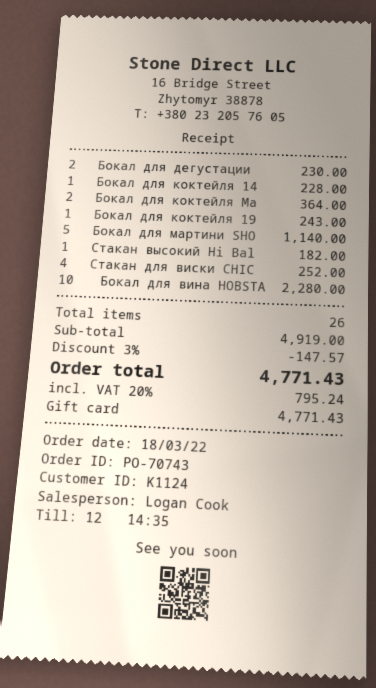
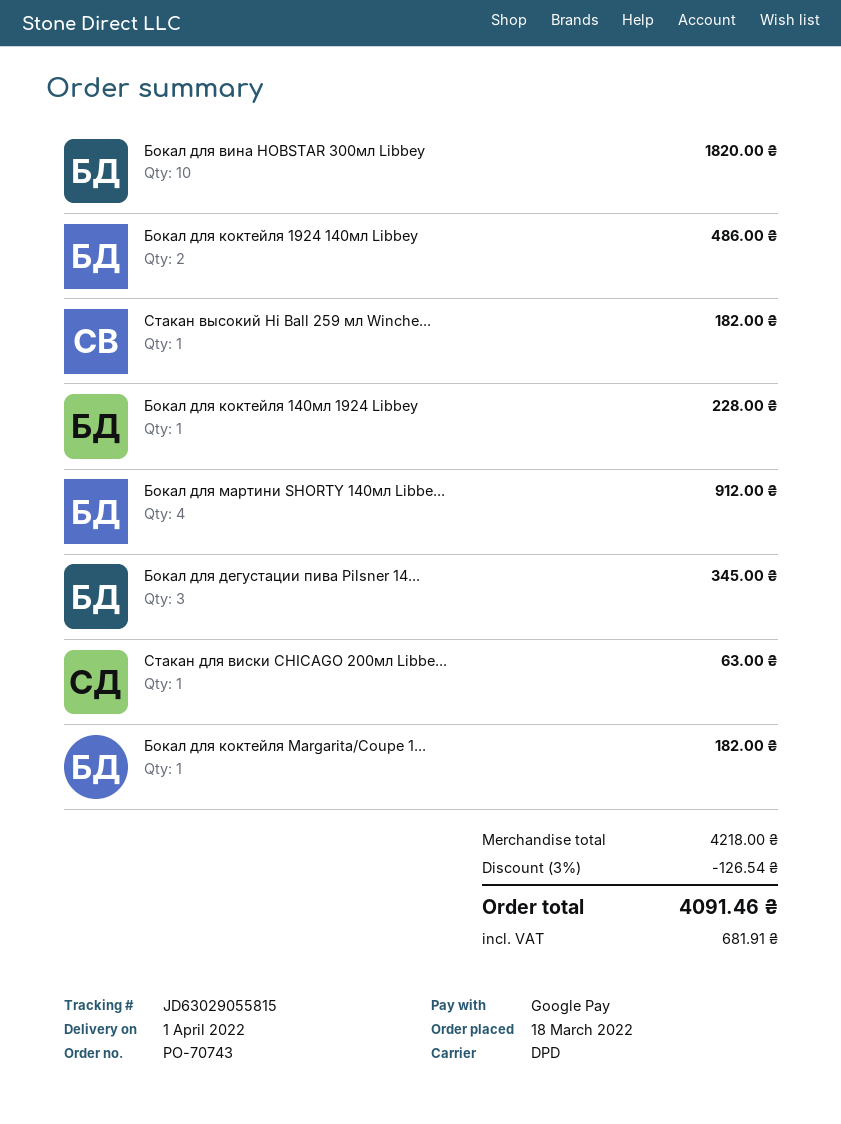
payment method: gift card -> Google Pay
Бокал для дегустации: 2 for 230.00 -> 3 for 345.00
Бокал для коктейля Ma: 2 for 364.00 -> 1 for 182.00
Бокал для коктейля 19: 1 for 243.00 -> 2 for 486.00
Бокал для мартини SHO: 5 for 1140.00 -> 4 for 912.00
Стакан для виски CHIC: 4 for 252.00 -> 1 for 63.00
Бокал для вина HOBSTA: 10 for 2280.00 -> 10 for 1820.00
subtotal: 4919.00 -> 4218.00
discount: 3% = 147.57 -> 3% = 126.54
tax: 795.24 -> 681.91
total: 4771.43 -> 4091.46

